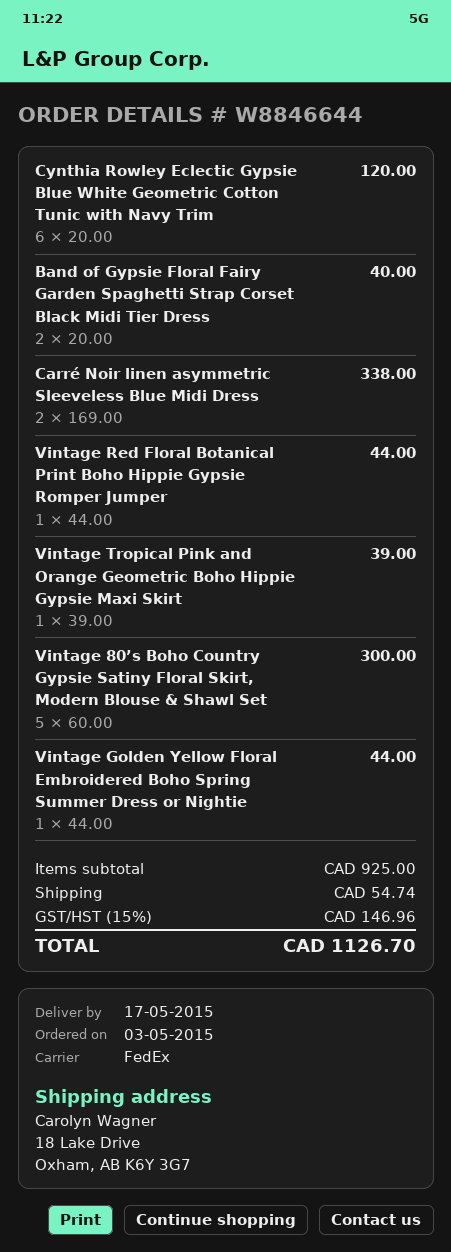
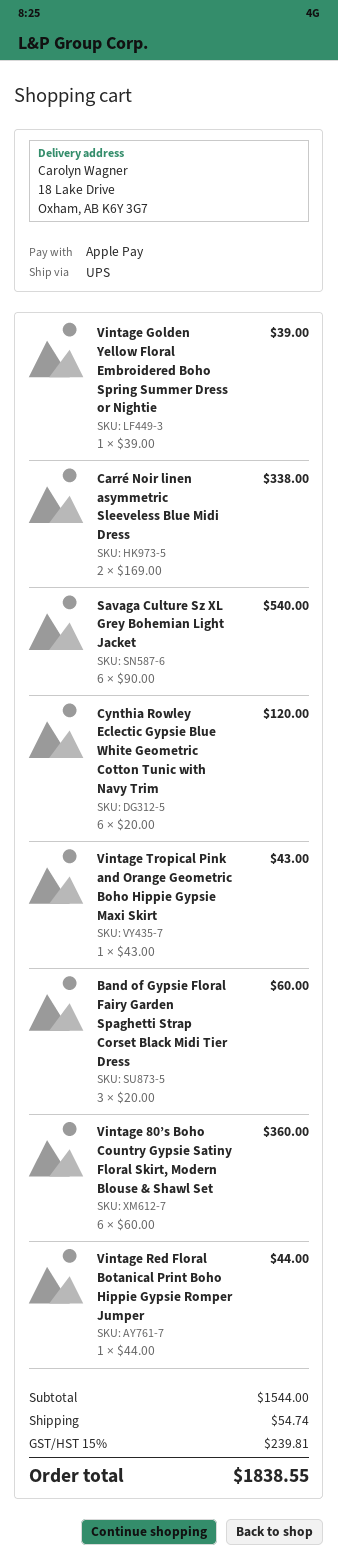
shipping method: FedEx -> UPS
Band of Gypsie Floral Fairy Garden Spaghetti Strap Corset Black Midi Tier Dress: 2 x 20.00 = 40.00 -> 3 x 20.00 = 60.00
Vintage Tropical Pink and Orange Geometric Boho Hippie Gypsie Maxi Skirt: 1 x 39.00 = 39.00 -> 1 x 43.00 = 43.00
Vintage 80’s Boho Country Gypsie Satiny Floral Skirt, Modern Blouse & Shawl Set: 5 x 60.00 = 300.00 -> 6 x 60.00 = 360.00
Vintage Golden Yellow Floral Embroidered Boho Spring Summer Dress or Nightie: 1 x 44.00 = 44.00 -> 1 x 39.00 = 39.00
Savaga Culture Sz XL Grey Bohemian Light Jacket: none -> 6 x 90.00 = 540.00
subtotal: 925.00 -> 1544.00
tax: 15% = 146.96 -> 15% = 239.81
total: 1126.70 -> 1838.55

